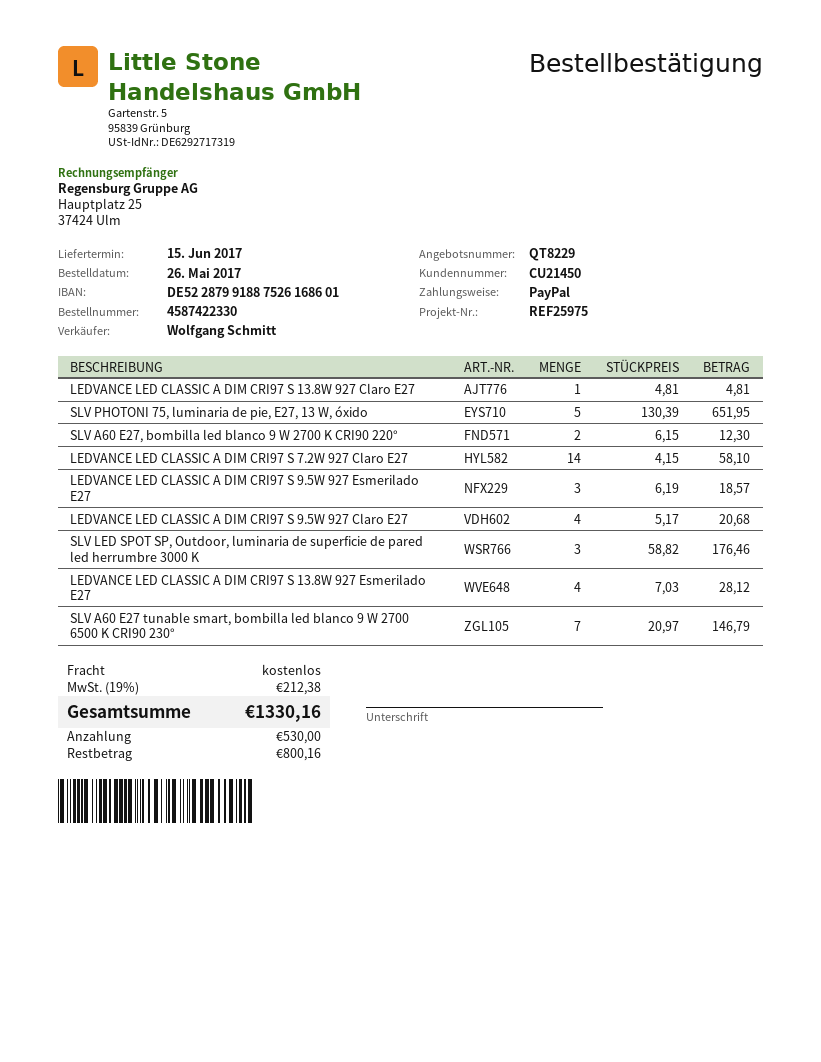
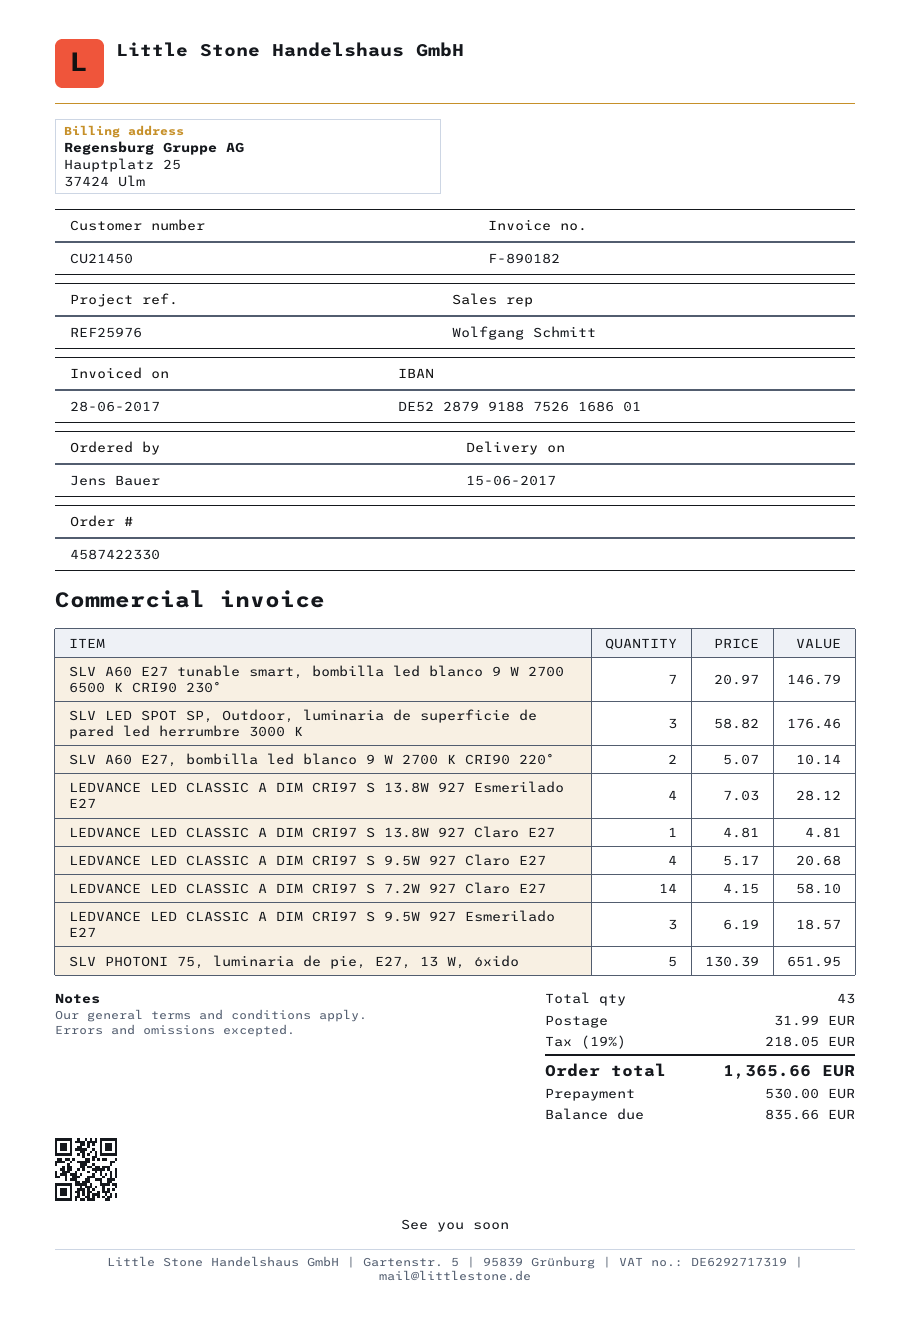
reference: REF25975 -> REF25976
SLV A60 E27, bombilla led blanco 9 W 2700 K CRI90 220°: 2 x 6.15 = 12.30 -> 2 x 5.07 = 10.14
shipping: 0.00 -> 31.99
tax: 19% = 212.38 -> 19% = 218.05
total: 1330.16 -> 1365.66
balance: 800.16 -> 835.66

